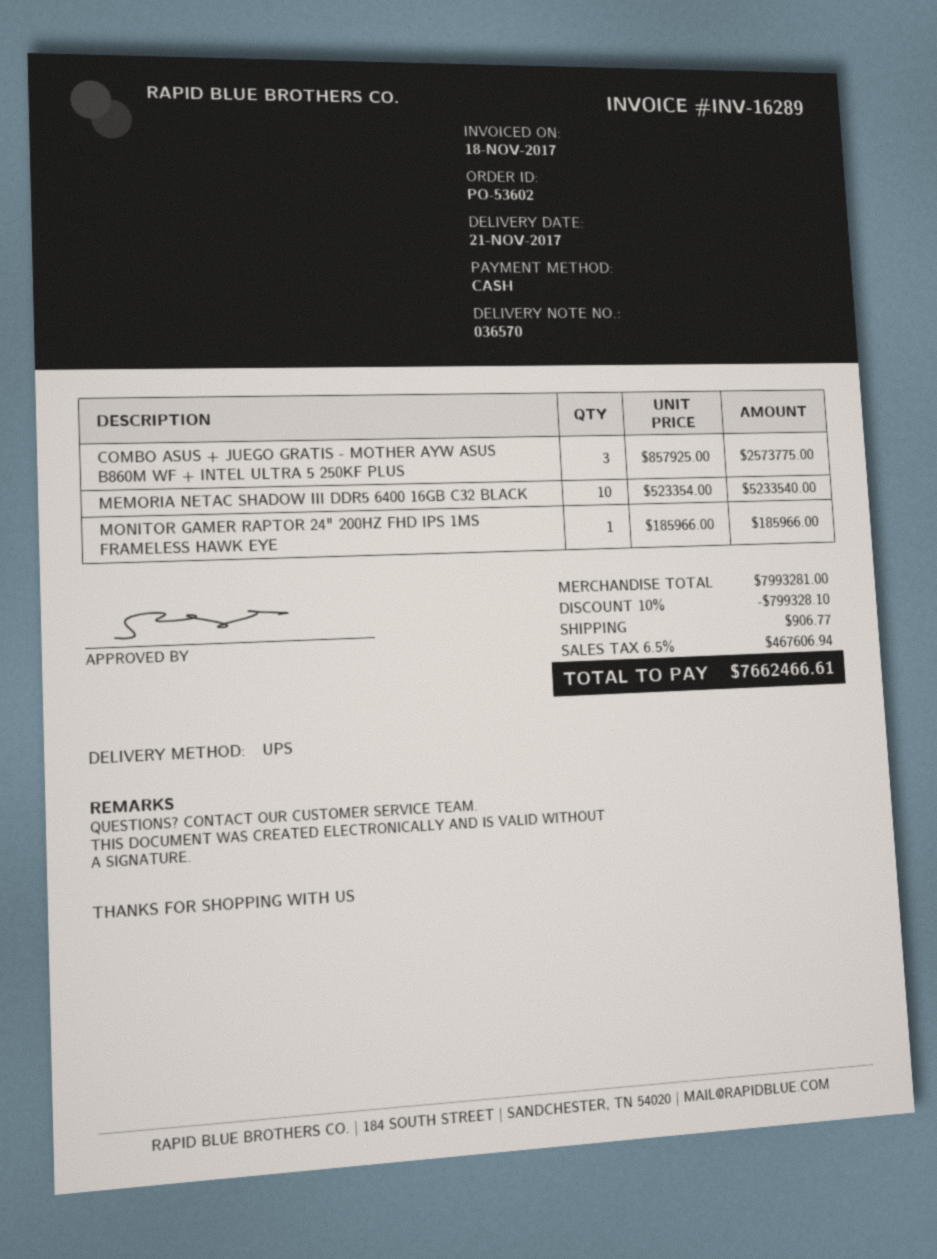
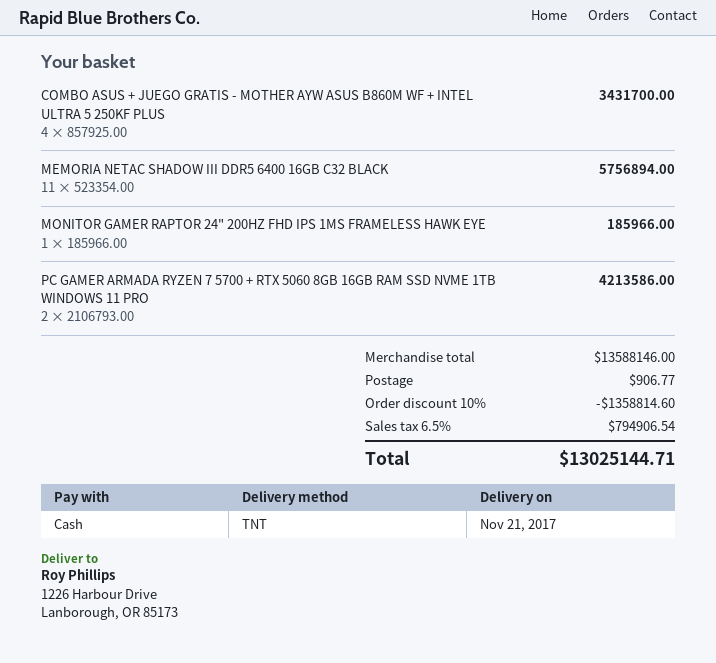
shipping method: UPS -> TNT
COMBO ASUS + JUEGO GRATIS - MOTHER AYW ASUS B860M WF + INTEL ULTRA 5 250KF PLUS: 3 x 857925.00 = 2573775.00 -> 4 x 857925.00 = 3431700.00
MEMORIA NETAC SHADOW III DDR5 6400 16GB C32 BLACK: 10 x 523354.00 = 5233540.00 -> 11 x 523354.00 = 5756894.00
PC GAMER ARMADA RYZEN 7 5700 + RTX 5060 8GB 16GB RAM SSD NVME 1TB WINDOWS 11 PRO: none -> 2 x 2106793.00 = 4213586.00
subtotal: 7993281.00 -> 13588146.00
discount: 10% = 799328.10 -> 10% = 1358814.60
tax: 6.5% = 467606.94 -> 6.5% = 794906.54
total: 7662466.61 -> 13025144.71

